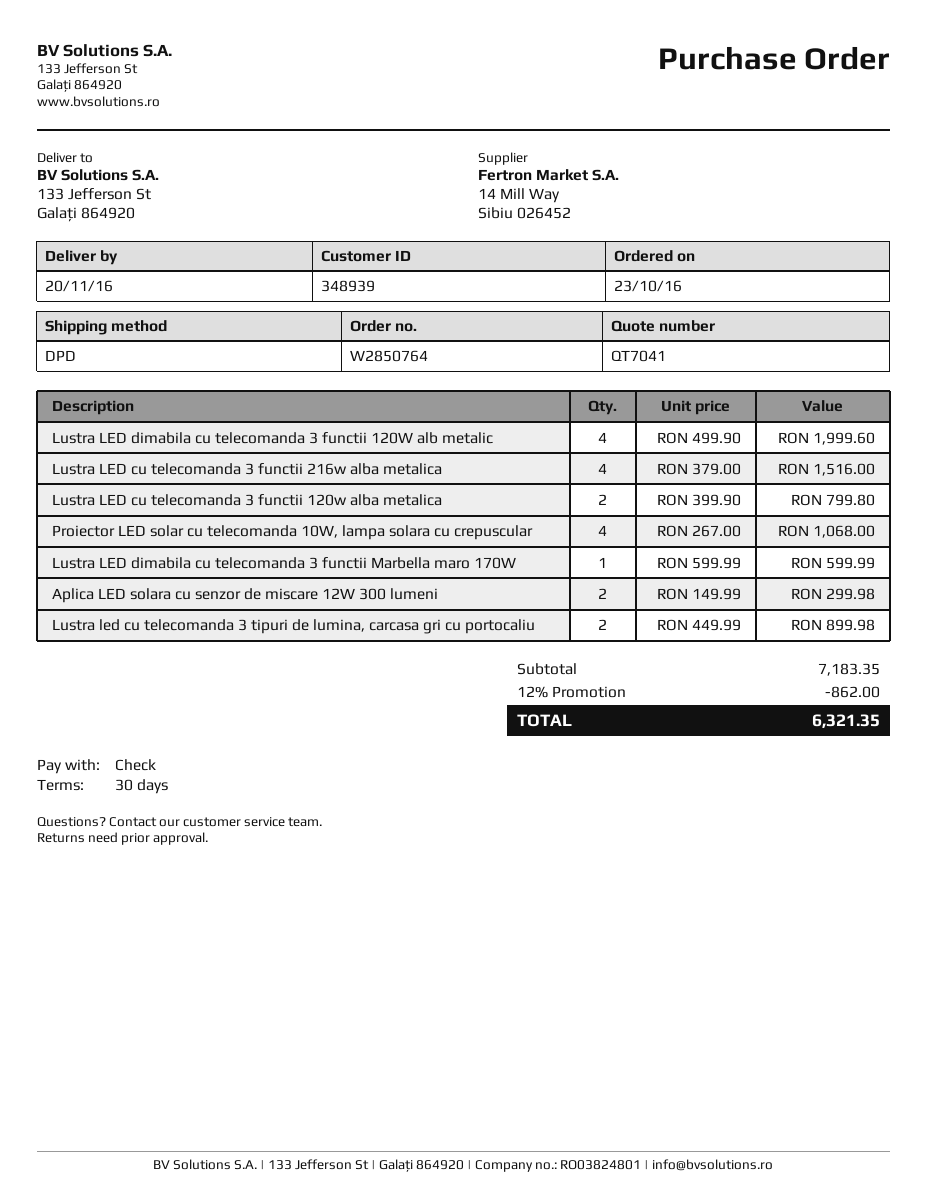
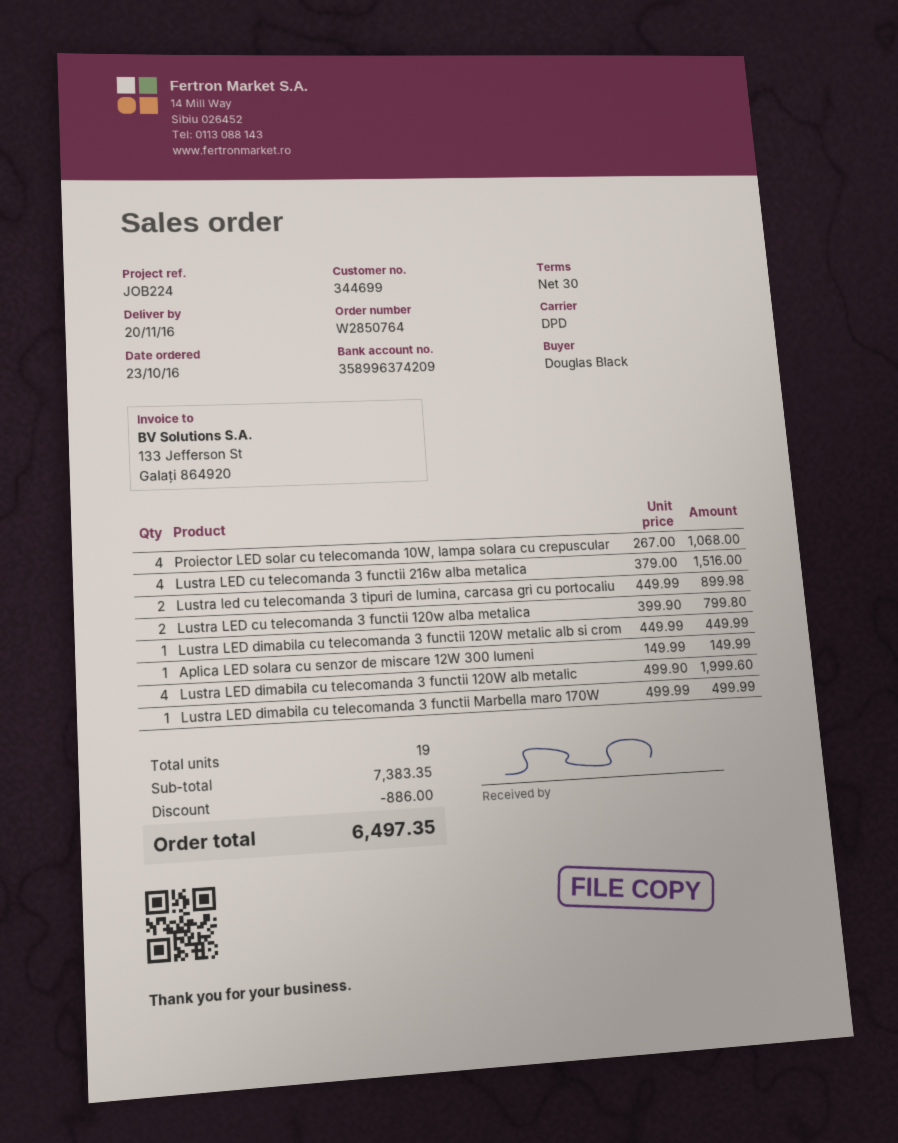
customer number: 348939 -> 344699
Lustra LED dimabila cu telecomanda 3 functii Marbella maro 170W: 1 x 599.99 = 599.99 -> 1 x 499.99 = 499.99
Aplica LED solara cu senzor de miscare 12W 300 lumeni: 2 x 149.99 = 299.98 -> 1 x 149.99 = 149.99
Lustra LED dimabila cu telecomanda 3 functii 120W metalic alb si crom: none -> 1 x 449.99 = 449.99
subtotal: 7183.35 -> 7383.35
discount: 862.00 -> 886.00
total: 6321.35 -> 6497.35

